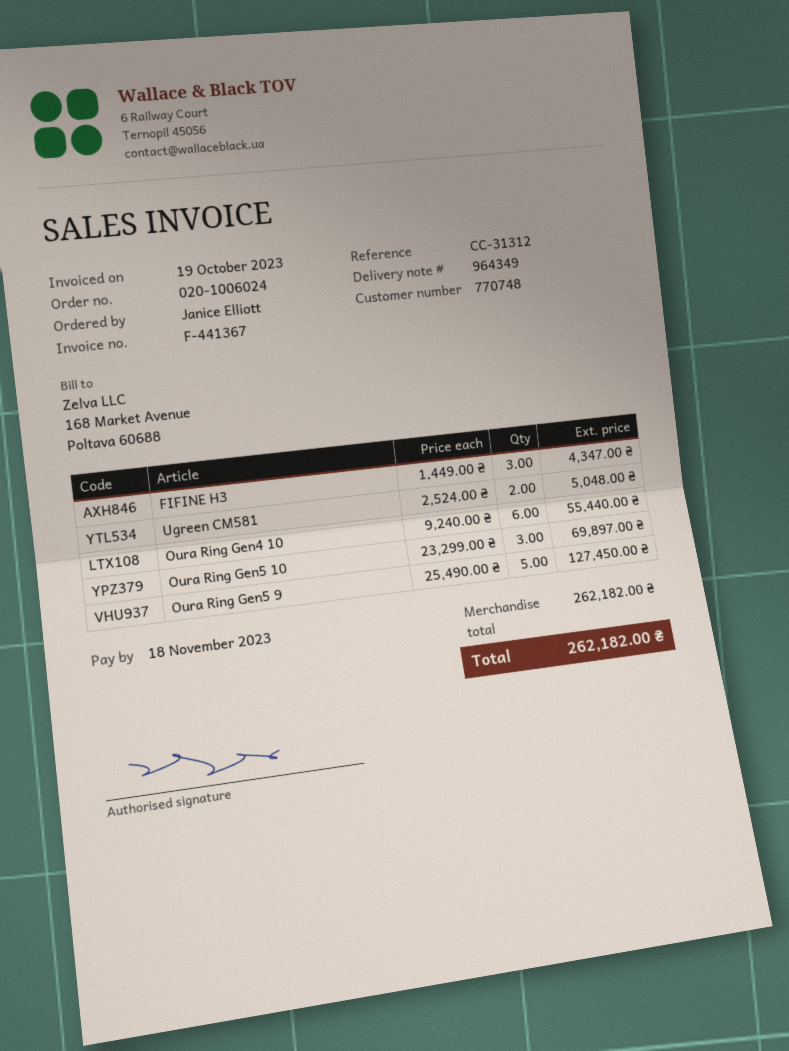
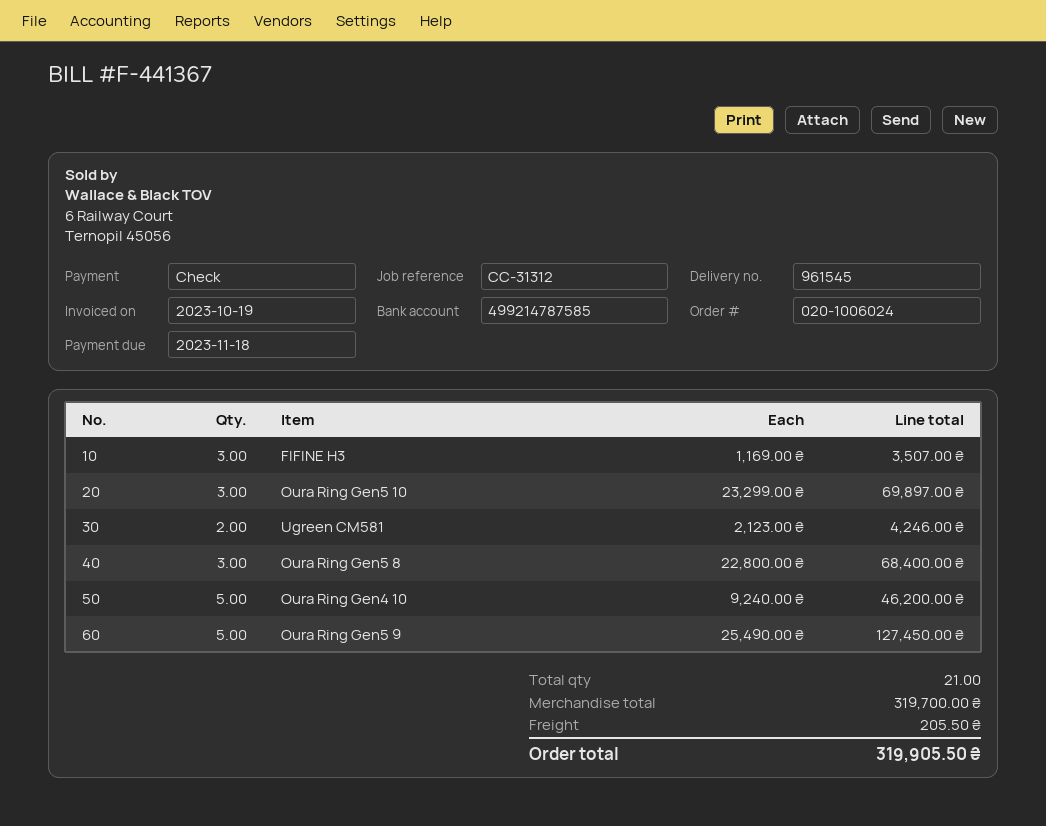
delivery note number: 964349 -> 961545
FIFINE H3: 3 x 1449.00 = 4347.00 -> 3 x 1169.00 = 3507.00
Ugreen CM581: 2 x 2524.00 = 5048.00 -> 2 x 2123.00 = 4246.00
Oura Ring Gen4 10: 6 x 9240.00 = 55440.00 -> 5 x 9240.00 = 46200.00
Oura Ring Gen5 8: none -> 3 x 22800.00 = 68400.00
subtotal: 262182.00 -> 319700.00
shipping: none -> 205.50
total: 262182.00 -> 319905.50

